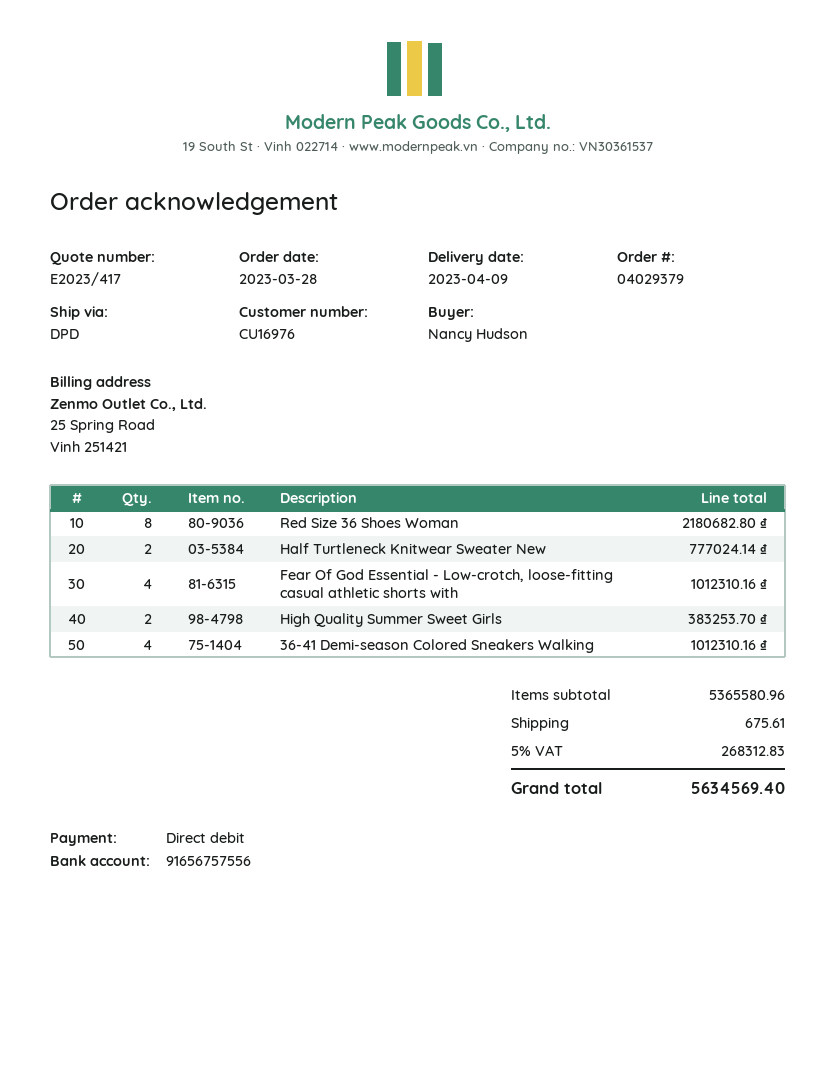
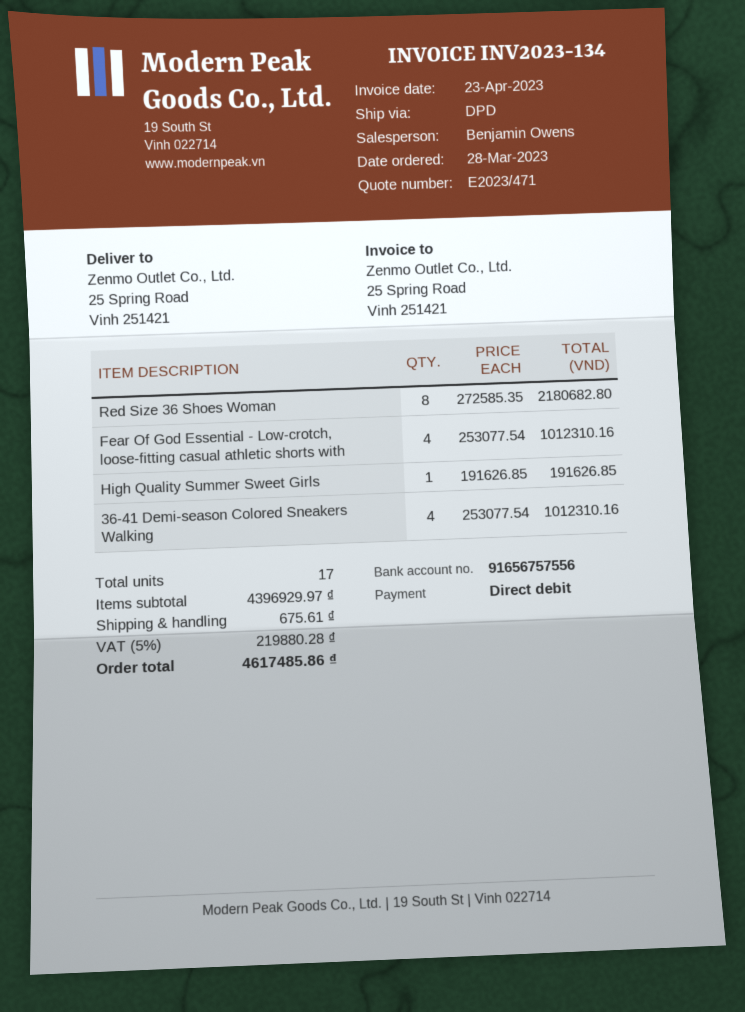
quote number: E2023/417 -> E2023/471
Half Turtleneck Knitwear Sweater New: 2 for 777024.14 -> none
High Quality Summer Sweet Girls: 2 for 383253.70 -> 1 for 191626.85
subtotal: 5365580.96 -> 4396929.97
tax: 5% = 268312.83 -> 5% = 219880.28
total: 5634569.40 -> 4617485.86

